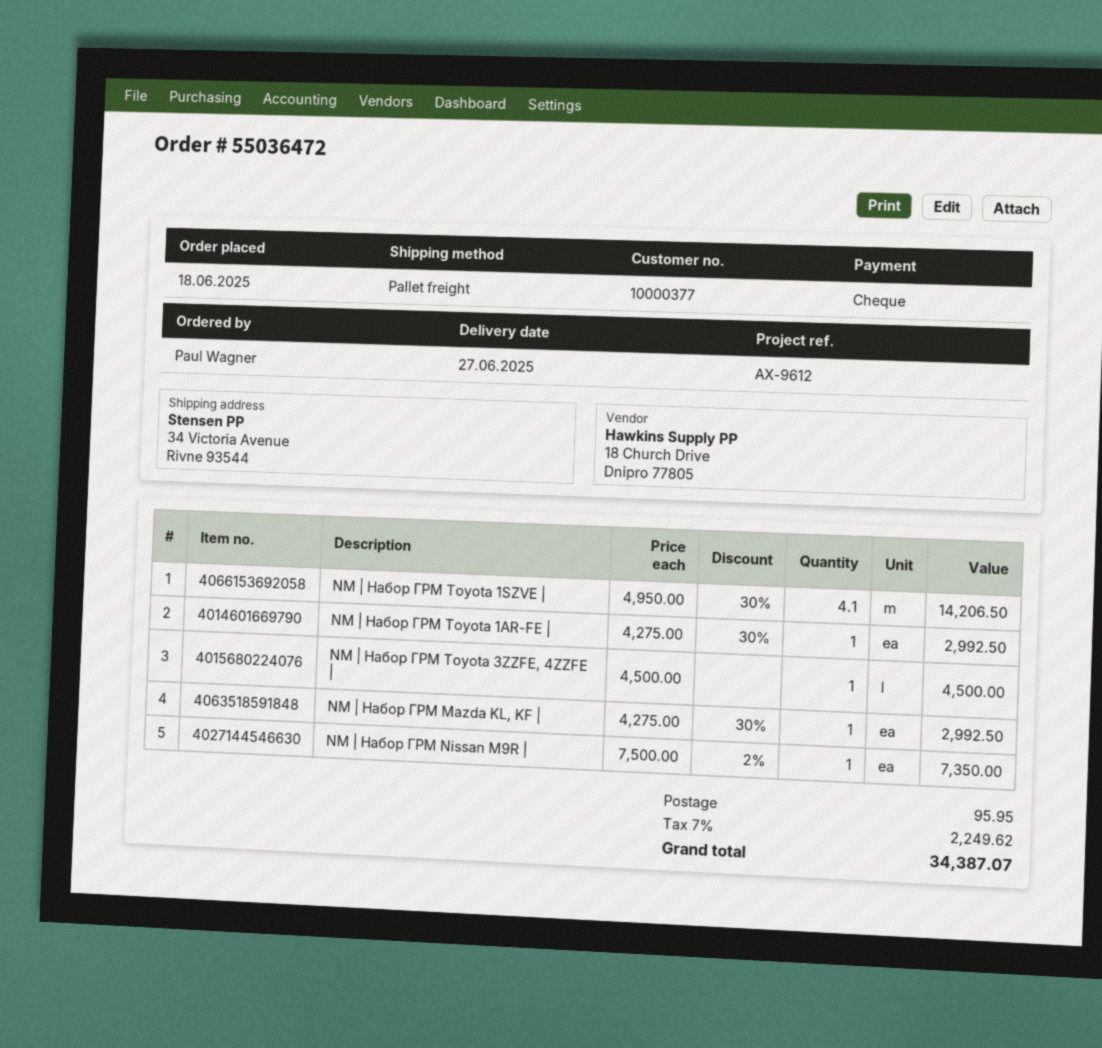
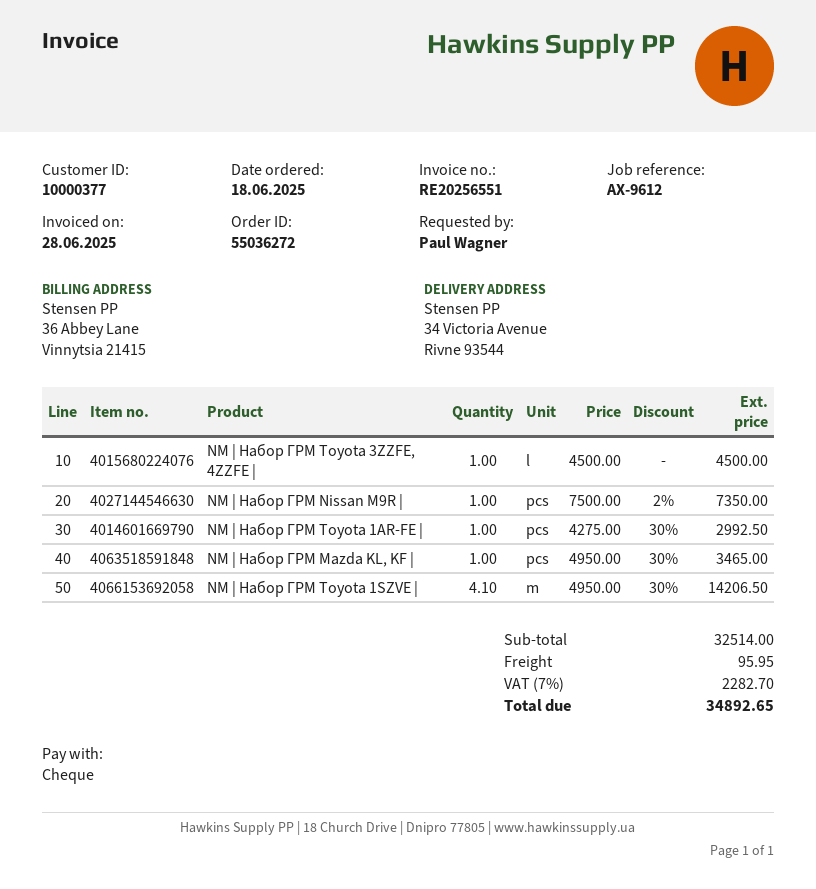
order number: 55036472 -> 55036272
NM | Набор ГРМ Mazda KL, KF |: 1 x 4275.00 - 30% = 2992.50 -> 1 x 4950.00 - 30% = 3465.00
tax: 7% = 2249.62 -> 7% = 2282.70
total: 34387.07 -> 34892.65

